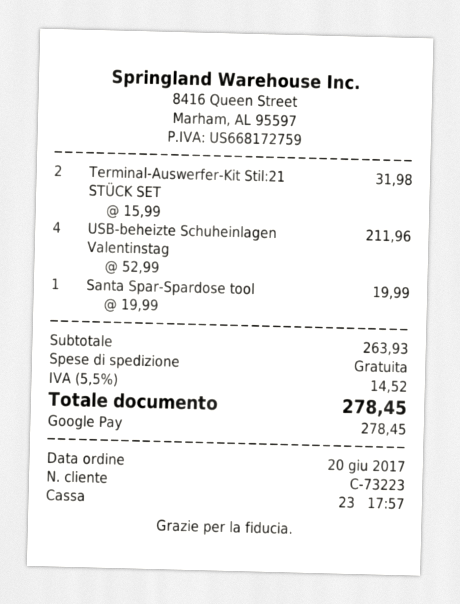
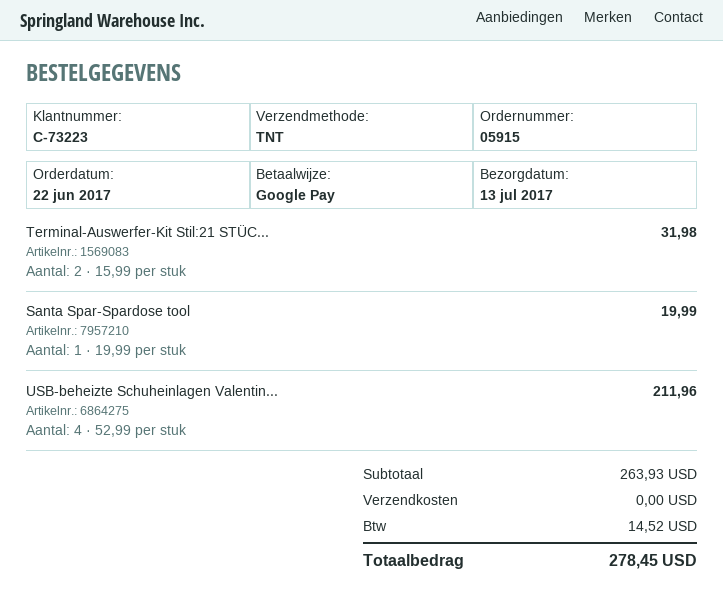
order date: 2017-06-20 -> 2017-06-22

